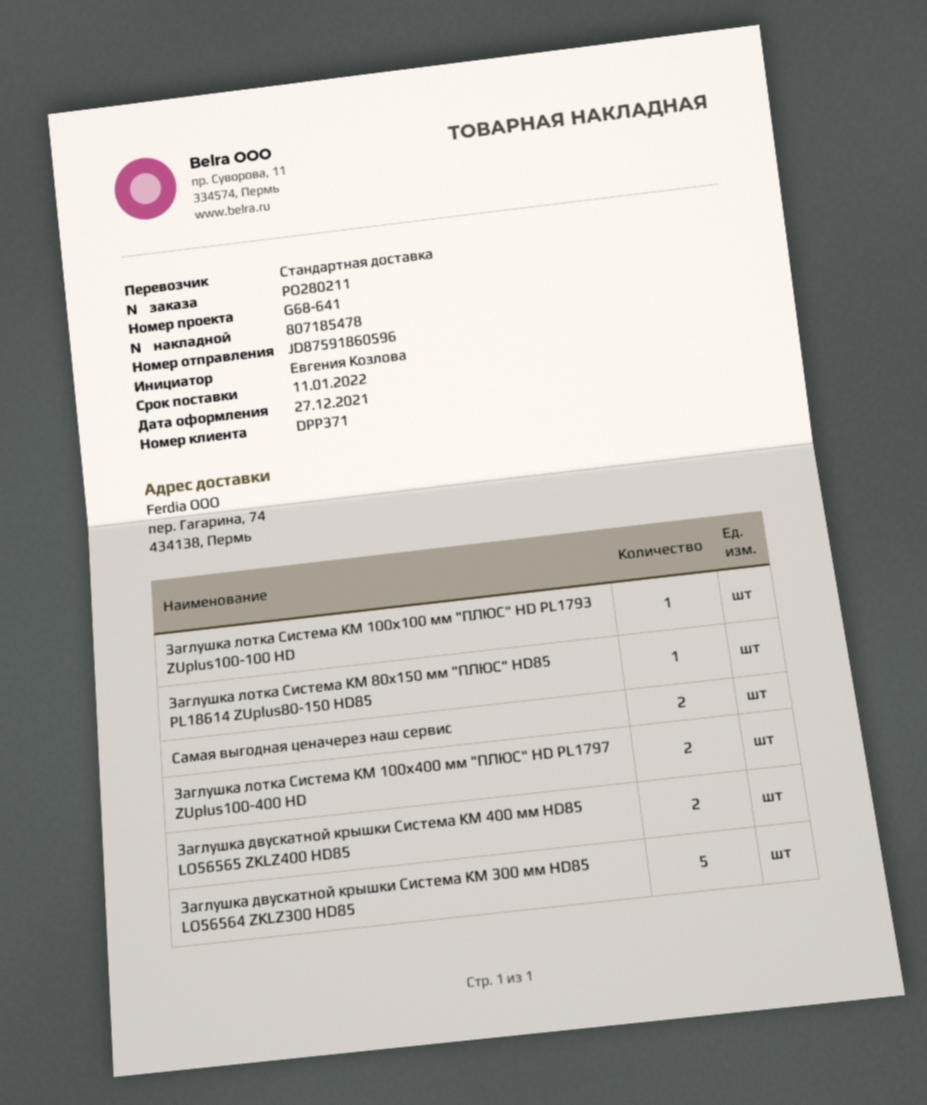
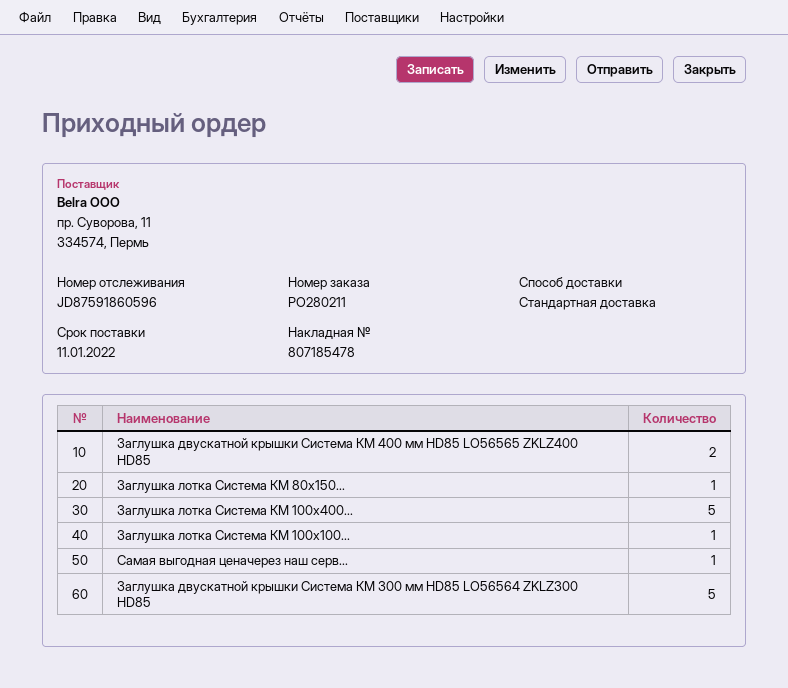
Самая выгодная ценачерез наш сервис: 2 -> 1
Заглушка лотка Система КМ 100х400 мм "ПЛЮС" HD PL1797 ZUplus100-400 HD: 2 -> none
Заглушка лотка Система КМ 100x400...: none -> 5

